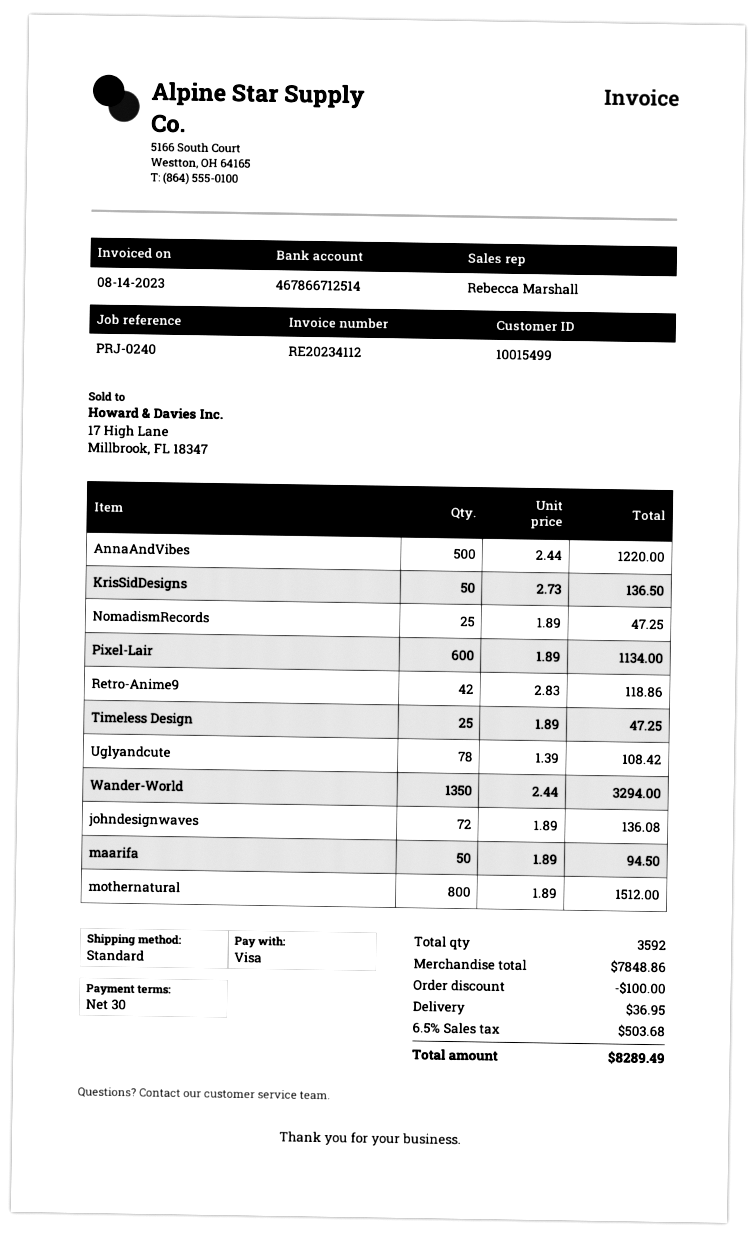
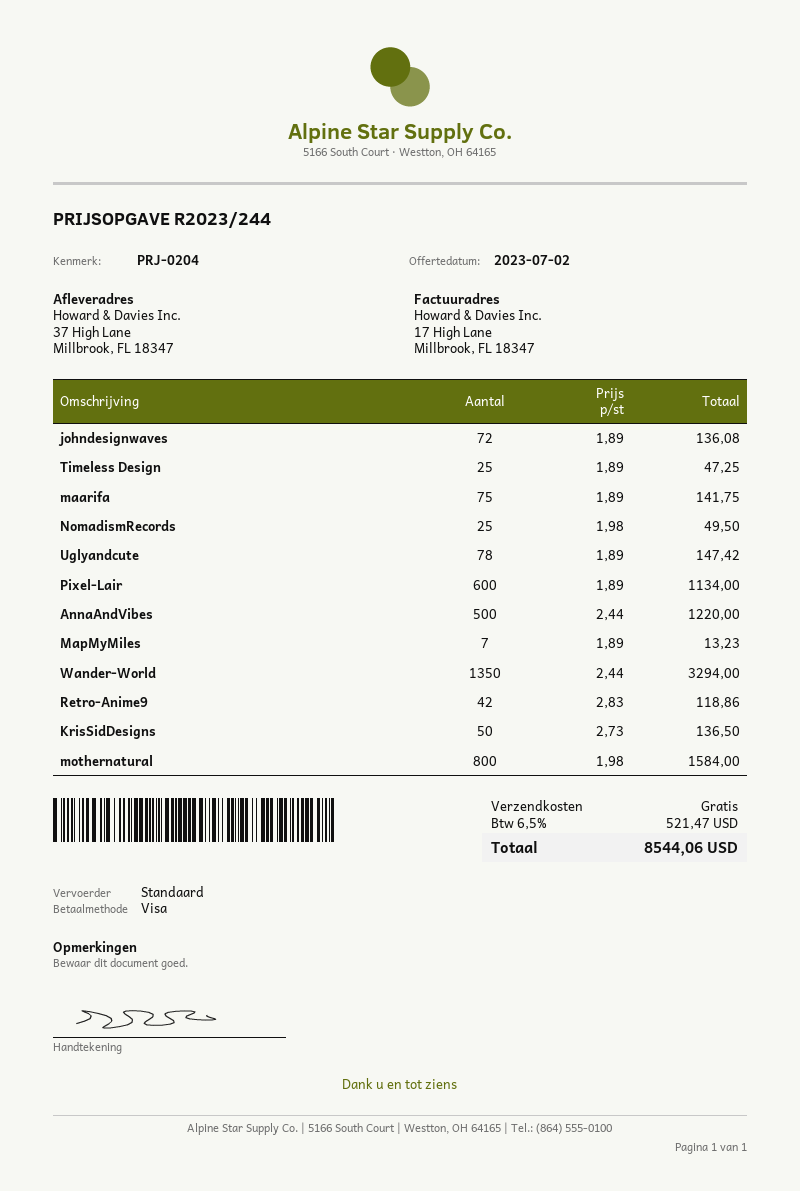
reference: PRJ-0240 -> PRJ-0204
NomadismRecords: 25 x 1.89 = 47.25 -> 25 x 1.98 = 49.50
Uglyandcute: 78 x 1.39 = 108.42 -> 78 x 1.89 = 147.42
maarifa: 50 x 1.89 = 94.50 -> 75 x 1.89 = 141.75
mothernatural: 800 x 1.89 = 1512.00 -> 800 x 1.98 = 1584.00
MapMyMiles: none -> 7 x 1.89 = 13.23
discount: 100.00 -> none
shipping: 36.95 -> 0.00
tax: 6.5% = 503.68 -> 6.5% = 521.47
total: 8289.49 -> 8544.06

